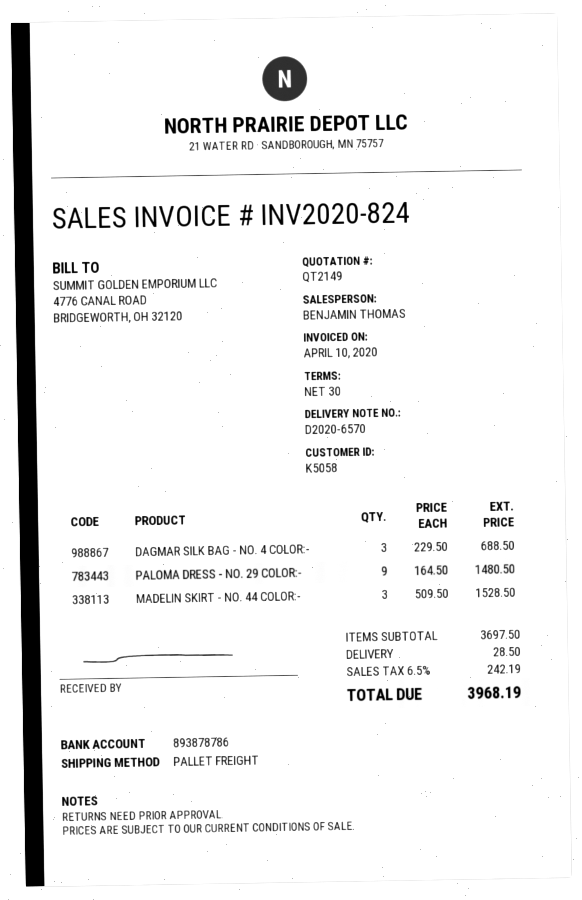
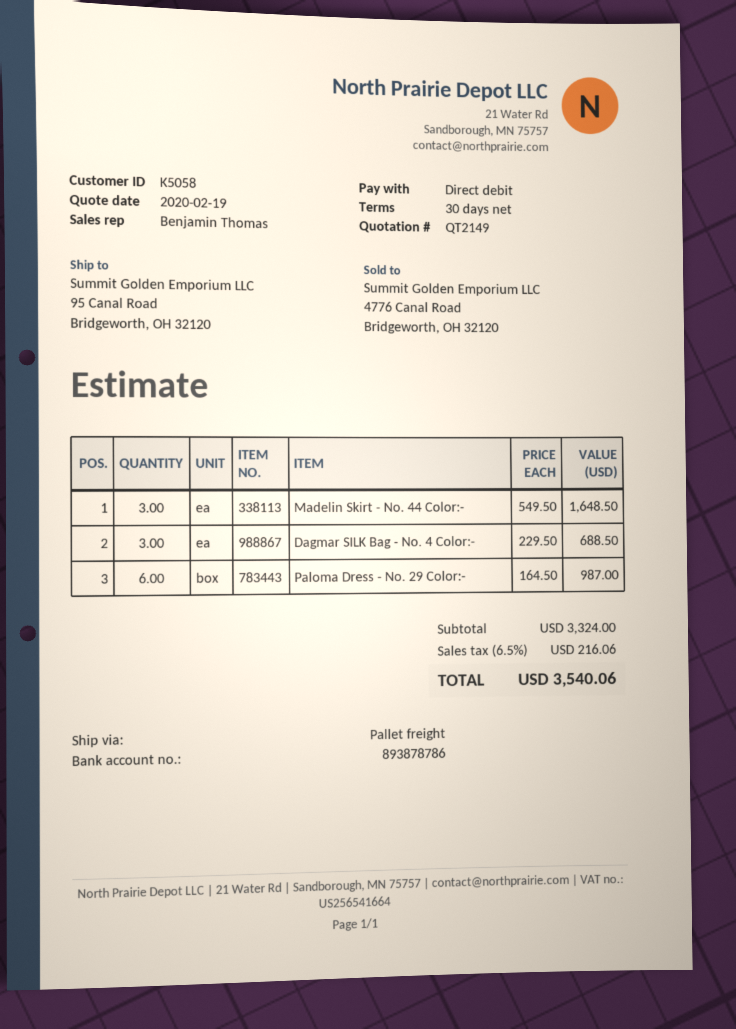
PALOMA DRESS - NO. 29 COLOR:-: 9 x 164.50 = 1480.50 -> 6 x 164.50 = 987.00
MADELIN SKIRT - NO. 44 COLOR:-: 3 x 509.50 = 1528.50 -> 3 x 549.50 = 1648.50
subtotal: 3697.50 -> 3324.00
shipping: 28.50 -> none
tax: 6.5% = 242.19 -> 6.5% = 216.06
total: 3968.19 -> 3540.06

